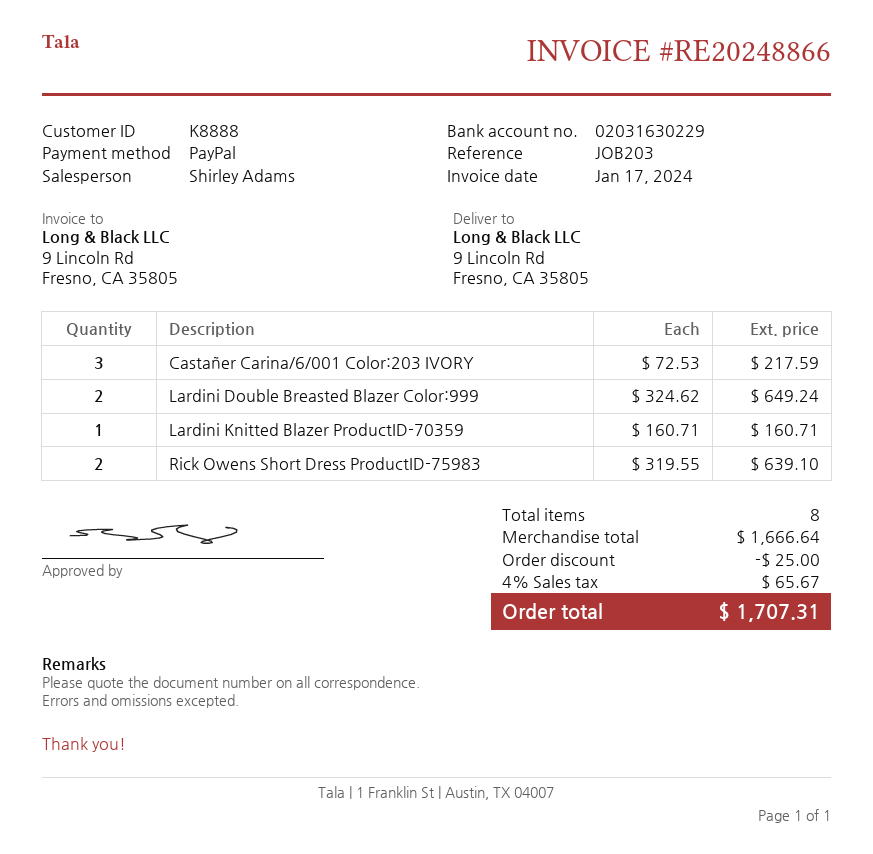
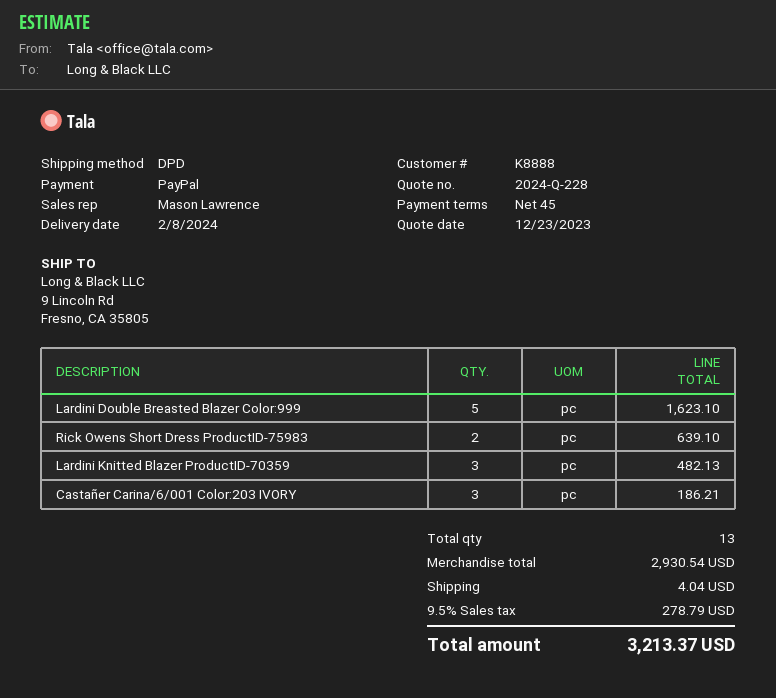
sales rep: Shirley Adams -> Mason Lawrence
Castañer Carina/6/001 Color:203 IVORY: 3 for 217.59 -> 3 for 186.21
Lardini Double Breasted Blazer Color:999: 2 for 649.24 -> 5 for 1623.10
Lardini Knitted Blazer ProductID-70359: 1 for 160.71 -> 3 for 482.13
total quantity: 8 -> 13
subtotal: 1666.64 -> 2930.54
discount: 25.00 -> none
shipping: none -> 4.04
tax: 4% = 65.67 -> 9.5% = 278.79
total: 1707.31 -> 3213.37

